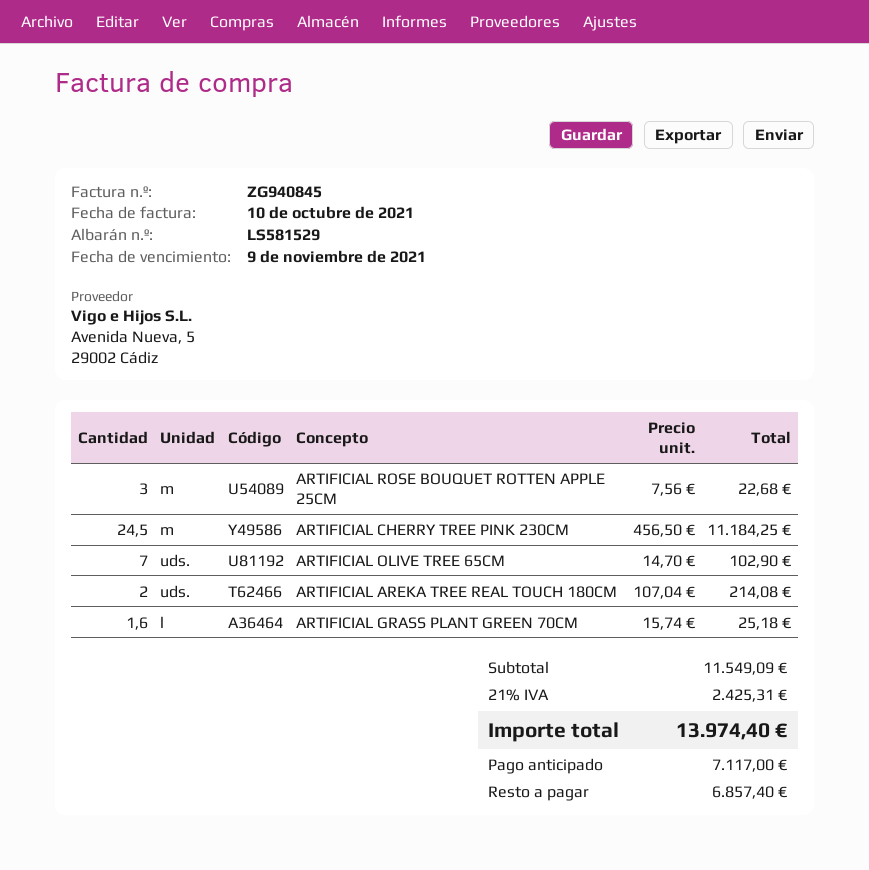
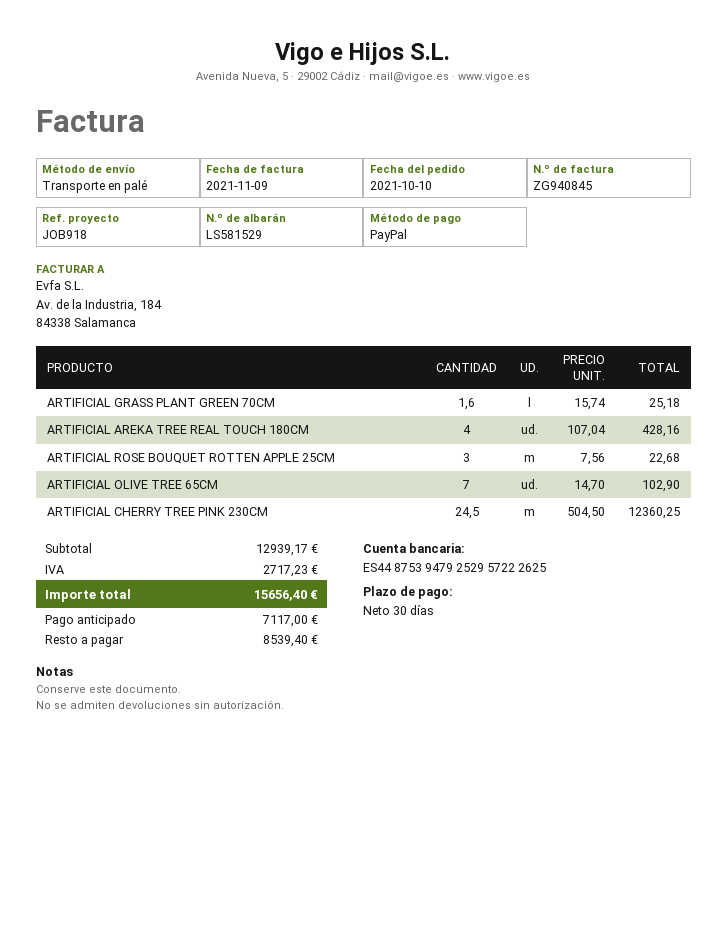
invoice date: 2021-10-10 -> 2021-11-09
ARTIFICIAL CHERRY TREE PINK 230CM: 24.5 x 456.50 = 11184.25 -> 24.5 x 504.50 = 12360.25
ARTIFICIAL AREKA TREE REAL TOUCH 180CM: 2 x 107.04 = 214.08 -> 4 x 107.04 = 428.16
subtotal: 11549.09 -> 12939.17
tax: 2425.31 -> 2717.23
total: 13974.40 -> 15656.40
balance: 6857.40 -> 8539.40

